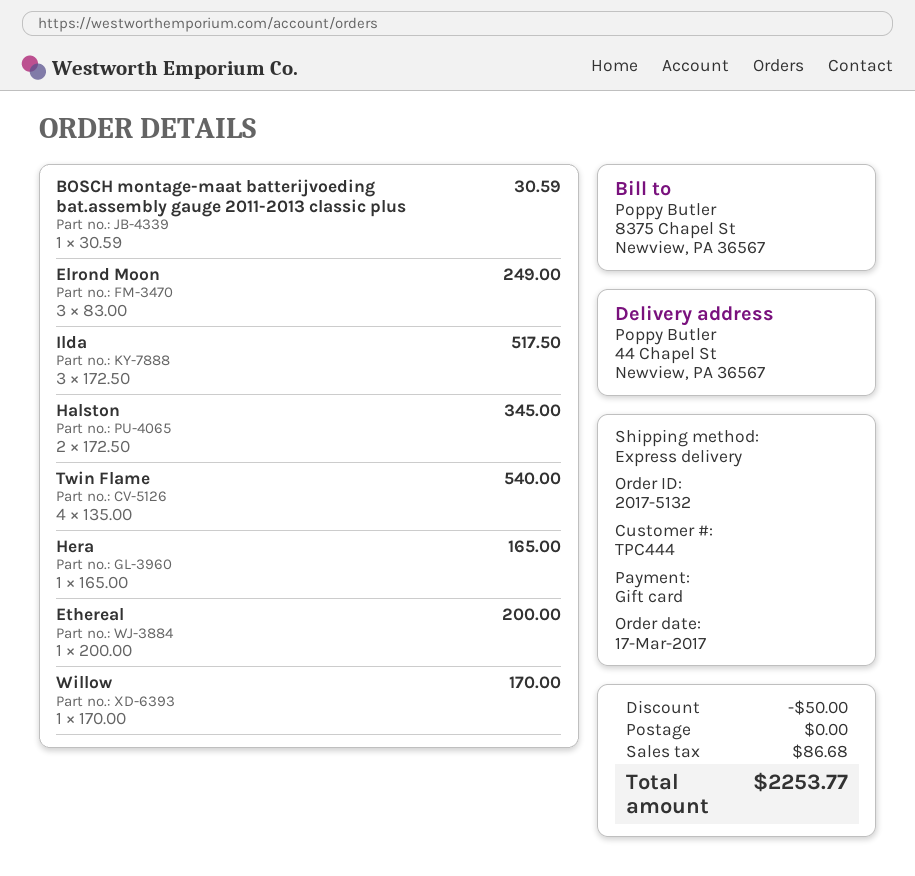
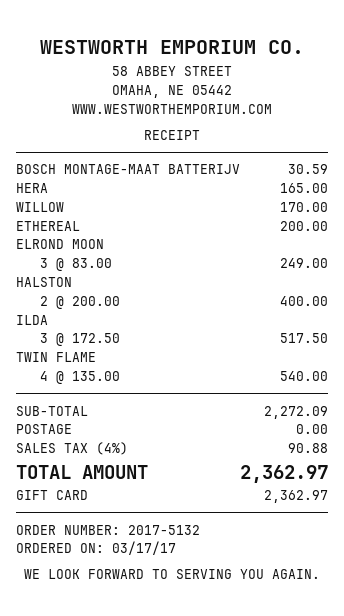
Halston: 2 x 172.50 = 345.00 -> 2 x 200.00 = 400.00
discount: 50.00 -> none
tax: 86.68 -> 90.88
total: 2253.77 -> 2362.97

